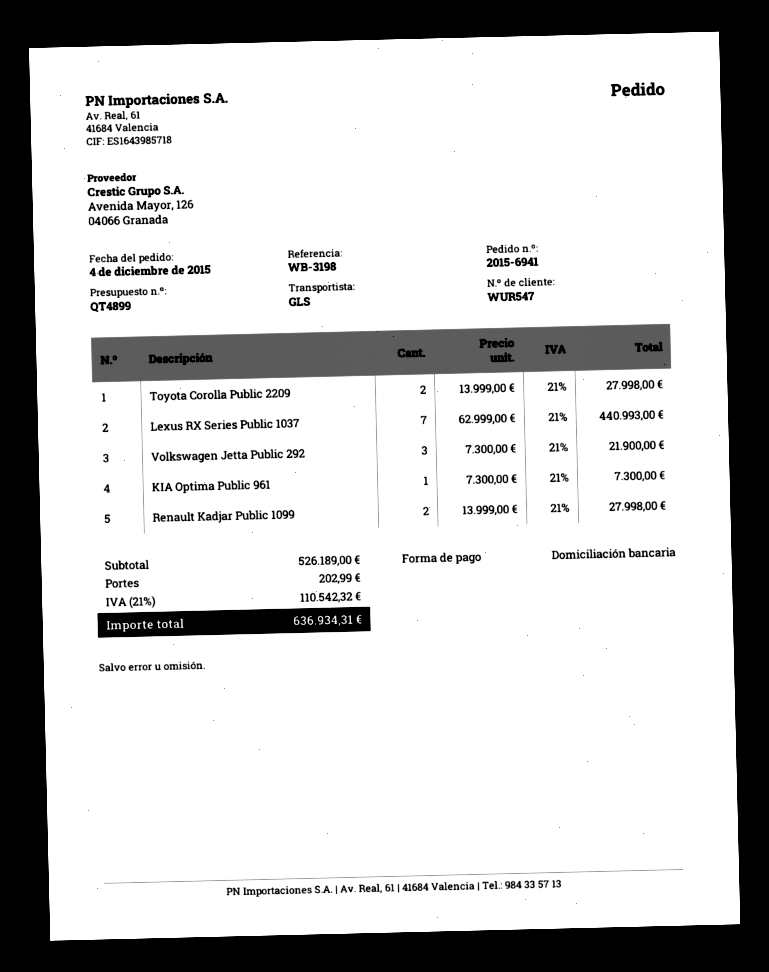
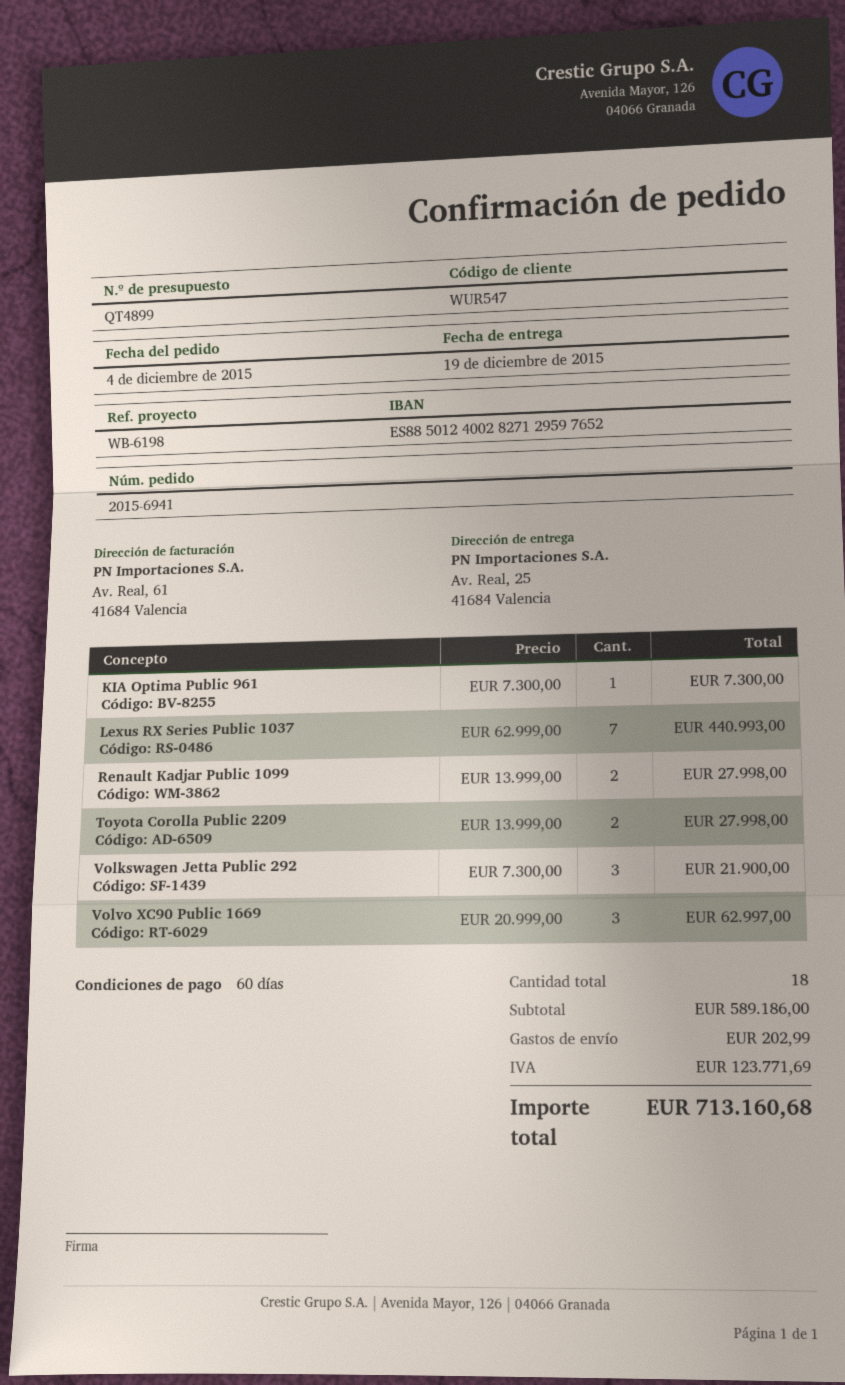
reference: WB-3198 -> WB-6198
Volvo XC90 Public 1669: none -> 3 x 20999.00 = 62997.00
subtotal: 526189.00 -> 589186.00
tax: 110542.32 -> 123771.69
total: 636934.31 -> 713160.68

